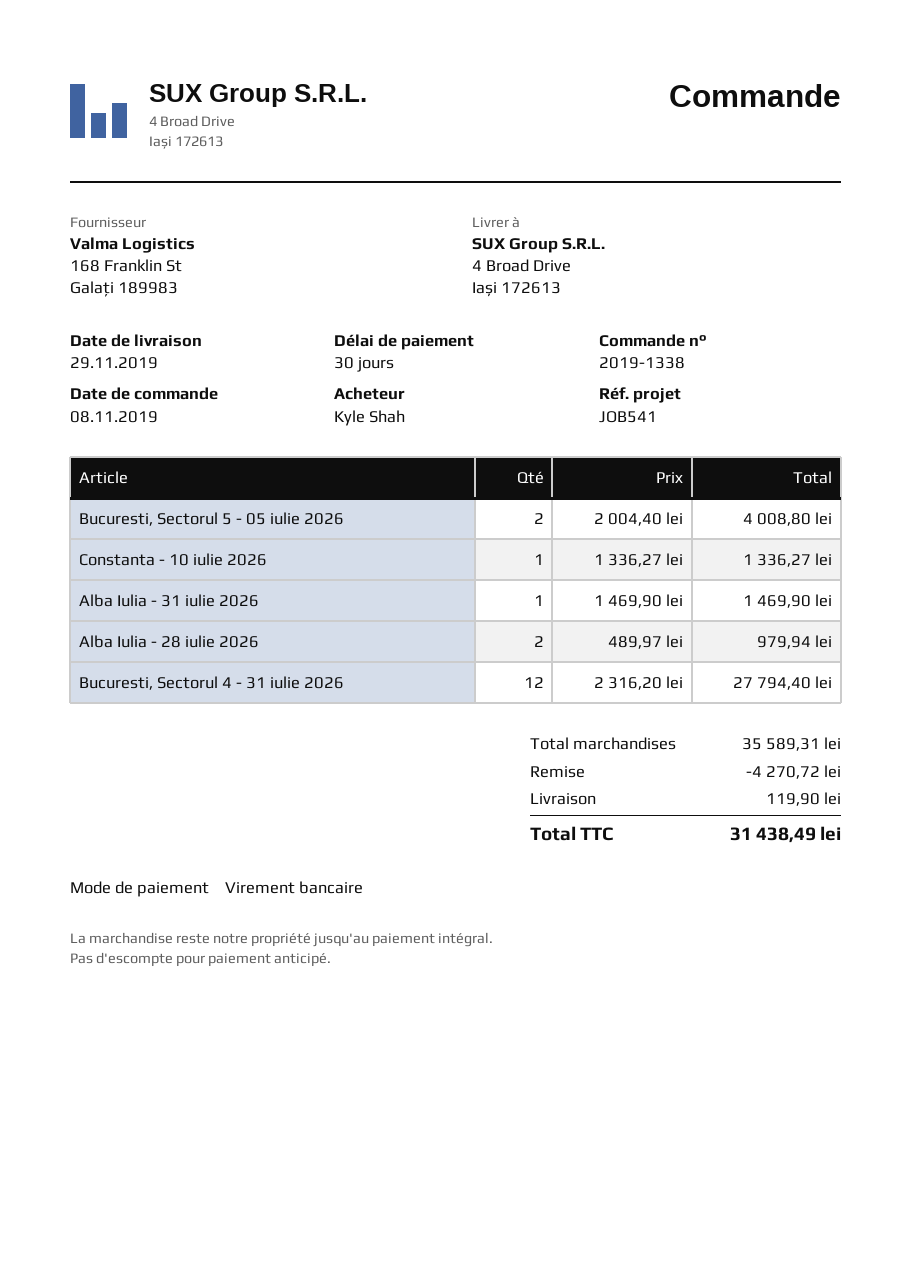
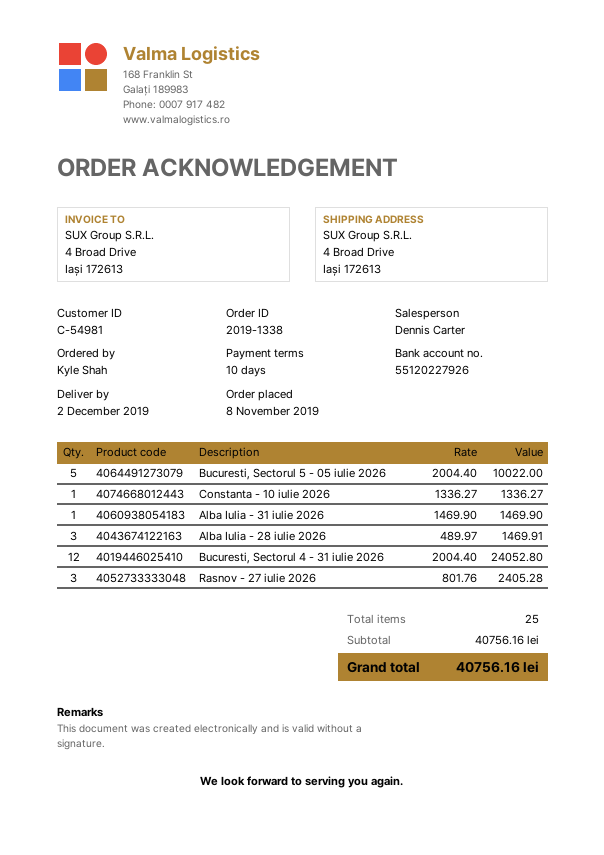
delivery date: 2019-11-29 -> 2019-12-02
payment terms: 30 days -> 10 days
Bucuresti, Sectorul 5 - 05 iulie 2026: 2 x 2004.40 = 4008.80 -> 5 x 2004.40 = 10022.00
Alba Iulia - 28 iulie 2026: 2 x 489.97 = 979.94 -> 3 x 489.97 = 1469.91
Bucuresti, Sectorul 4 - 31 iulie 2026: 12 x 2316.20 = 27794.40 -> 12 x 2004.40 = 24052.80
Rasnov - 27 iulie 2026: none -> 3 x 801.76 = 2405.28
subtotal: 35589.31 -> 40756.16
discount: 4270.72 -> none
shipping: 119.90 -> none
total: 31438.49 -> 40756.16

